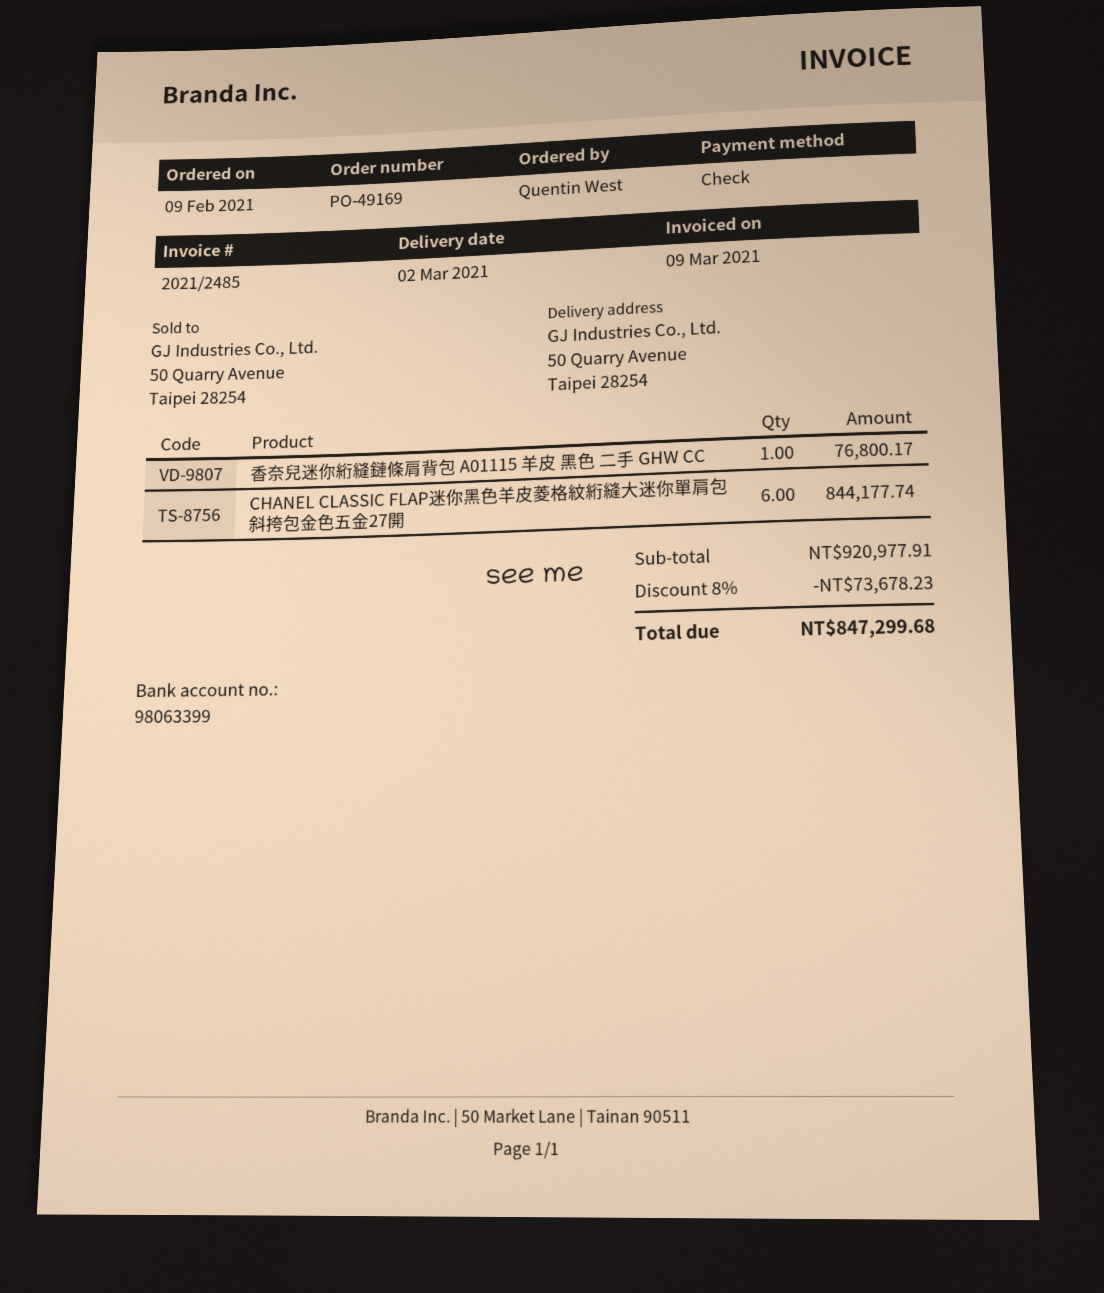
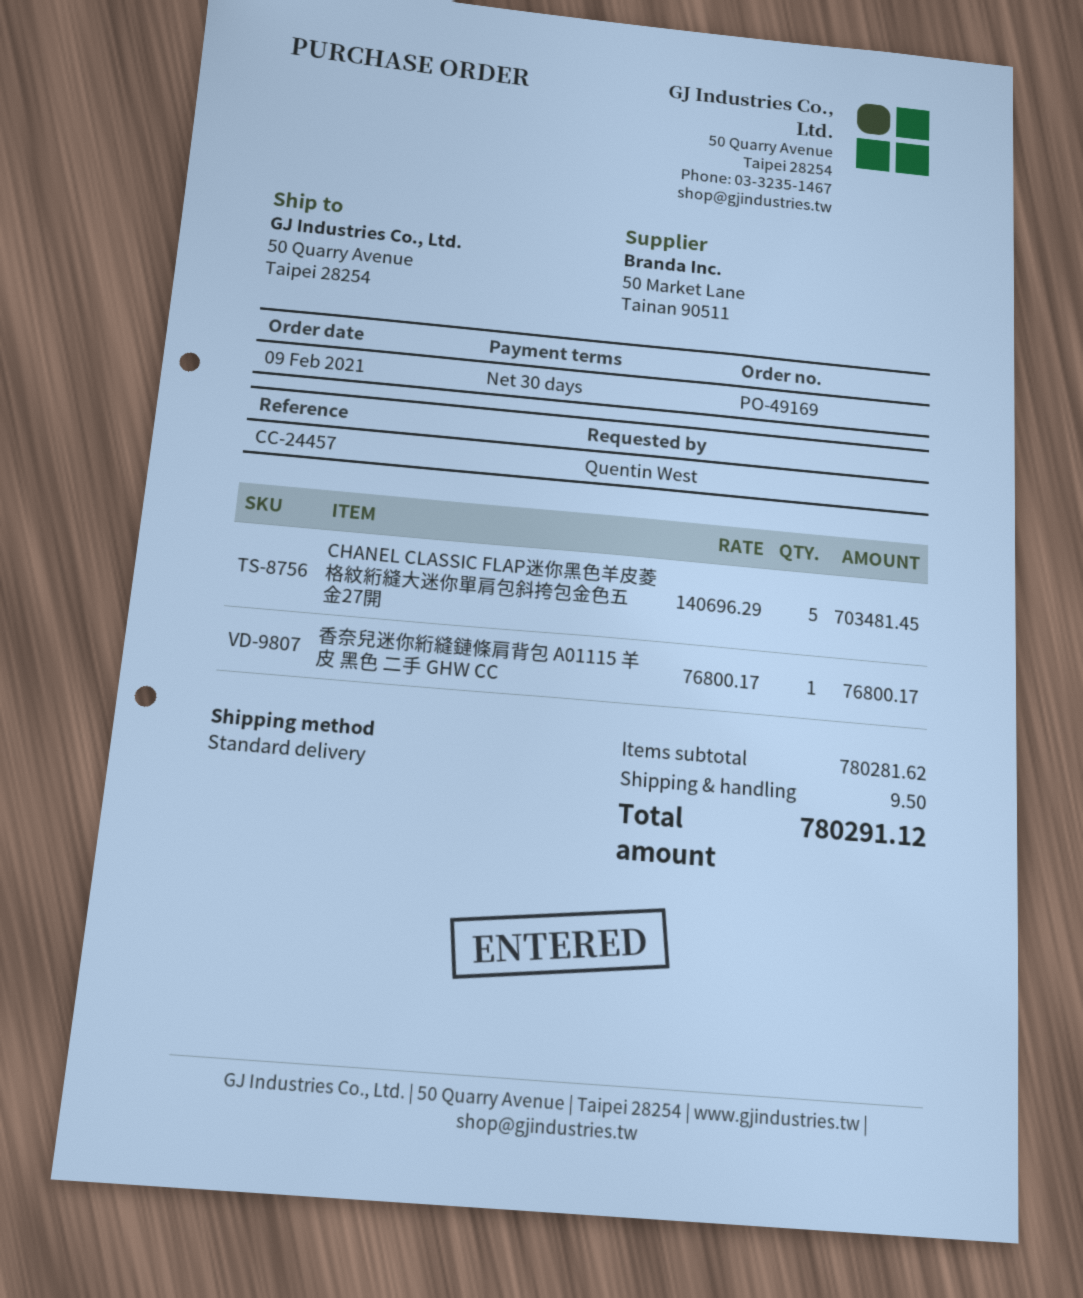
CHANEL CLASSIC FLAP迷你黑色羊皮菱格紋絎縫大迷你單肩包斜挎包金色五金27開: 6 for 844177.74 -> 5 for 703481.45
subtotal: 920977.91 -> 780281.62
discount: 8% = 73678.23 -> none
shipping: none -> 9.50
total: 847299.68 -> 780291.12

